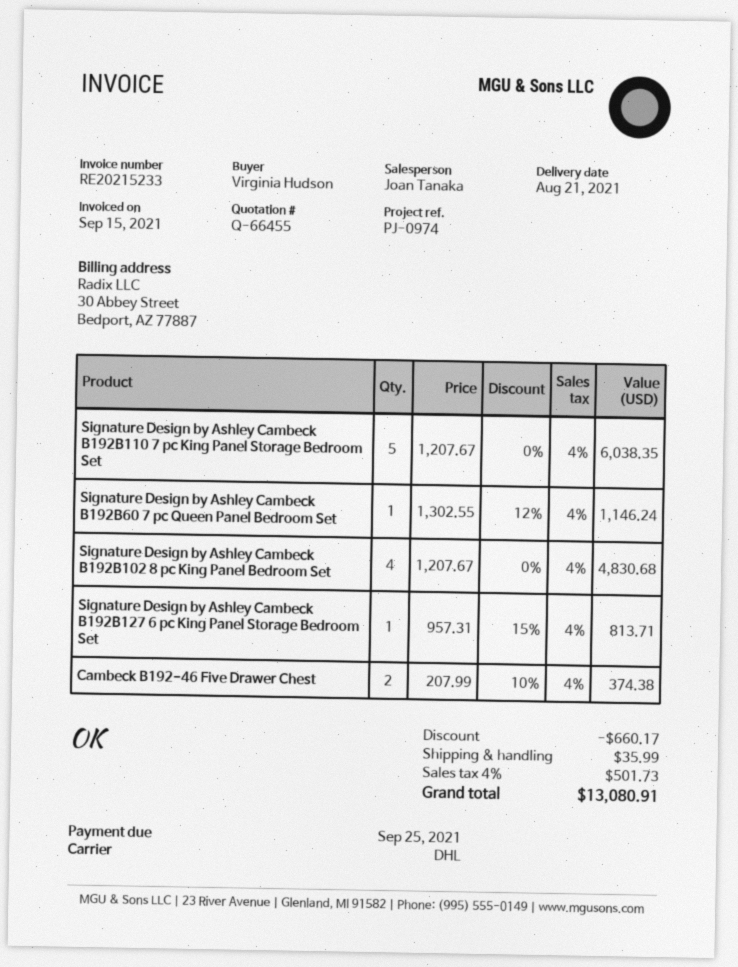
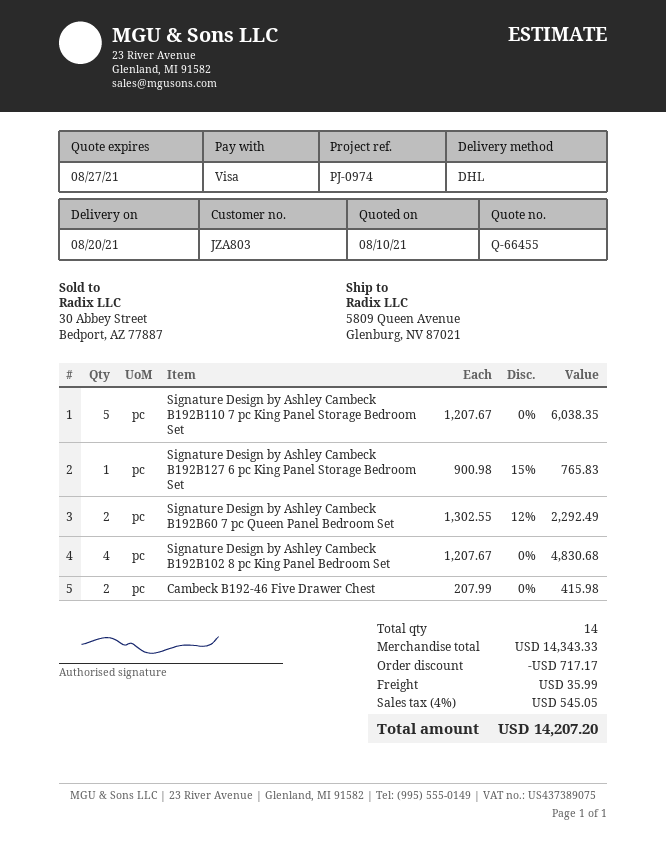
delivery date: 2021-08-21 -> 2021-08-20
Signature Design by Ashley Cambeck B192B60 7 pc Queen Panel Bedroom Set: 1 x 1302.55 - 12% = 1146.24 -> 2 x 1302.55 - 12% = 2292.49
Signature Design by Ashley Cambeck B192B127 6 pc King Panel Storage Bedroom Set: 1 x 957.31 - 15% = 813.71 -> 1 x 900.98 - 15% = 765.83
Cambeck B192-46 Five Drawer Chest: 2 x 207.99 - 10% = 374.38 -> 2 x 207.99 = 415.98
discount: 660.17 -> 717.17
tax: 4% = 501.73 -> 4% = 545.05
total: 13080.91 -> 14207.20

